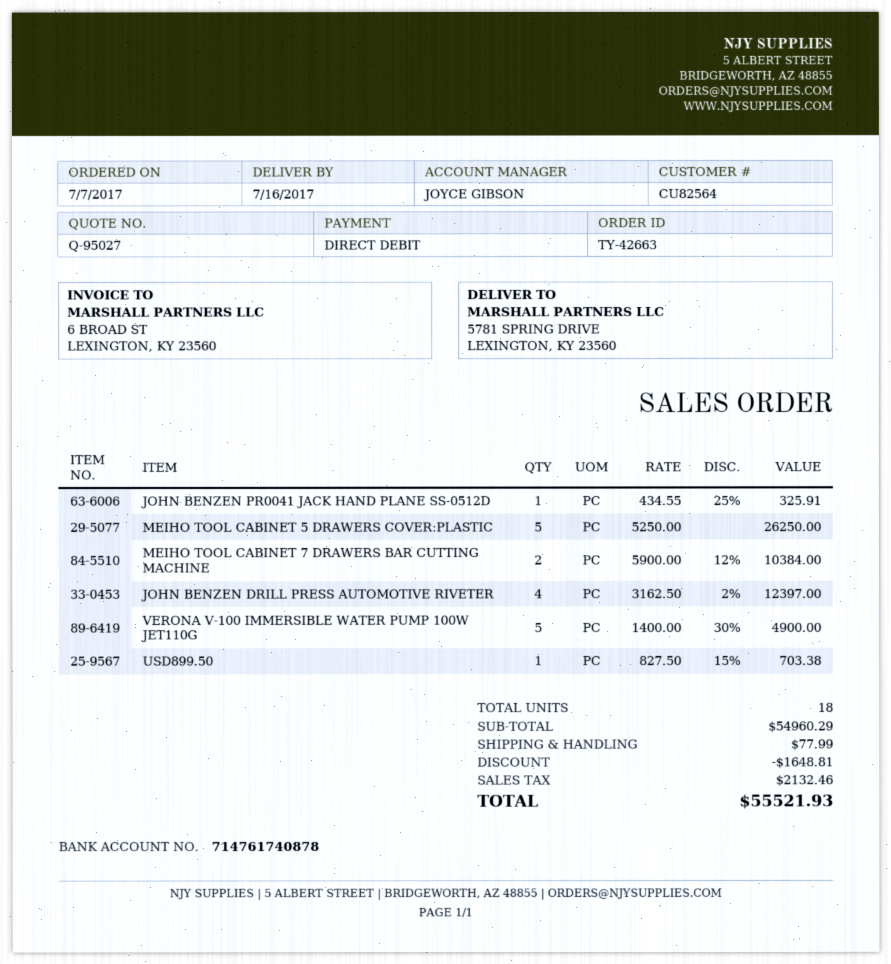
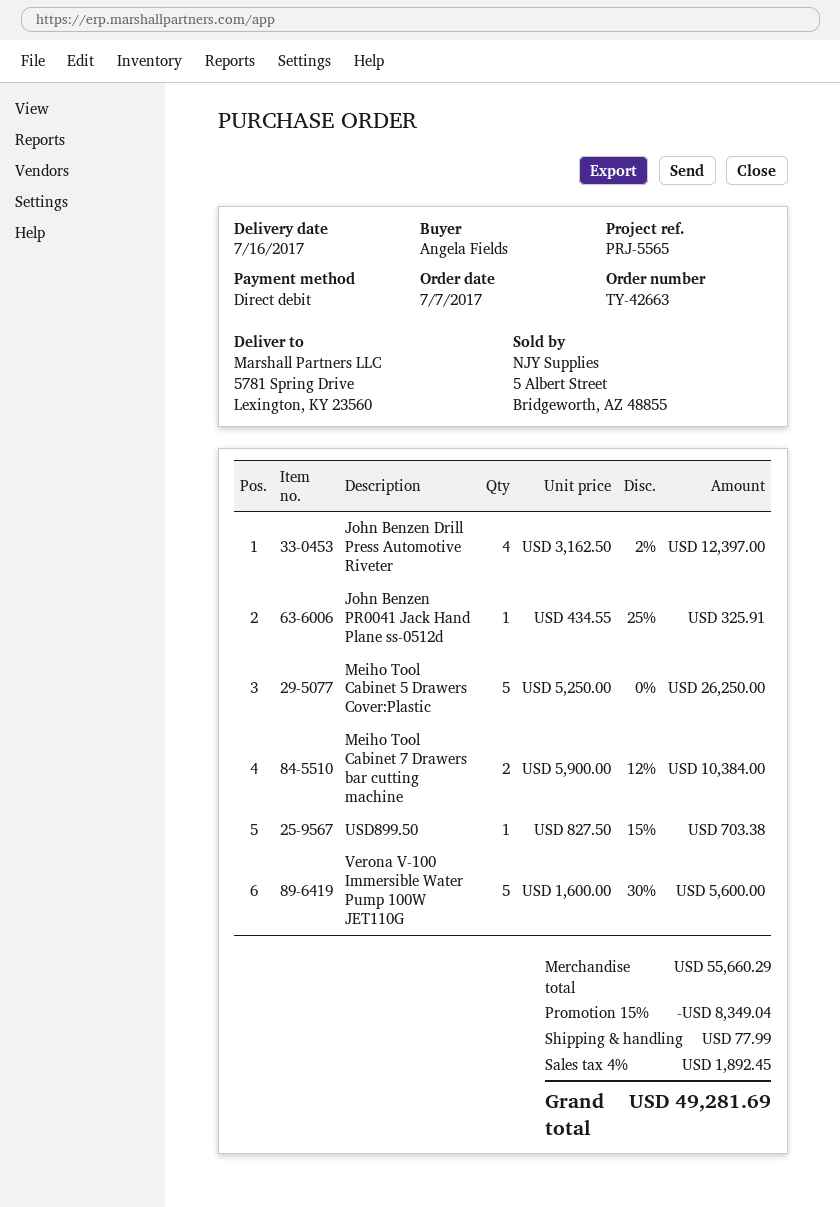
VERONA V-100 IMMERSIBLE WATER PUMP 100W JET110G: 5 x 1400.00 - 30% = 4900.00 -> 5 x 1600.00 - 30% = 5600.00
subtotal: 54960.29 -> 55660.29
discount: 1648.81 -> 8349.04
tax: 2132.46 -> 1892.45
total: 55521.93 -> 49281.69

